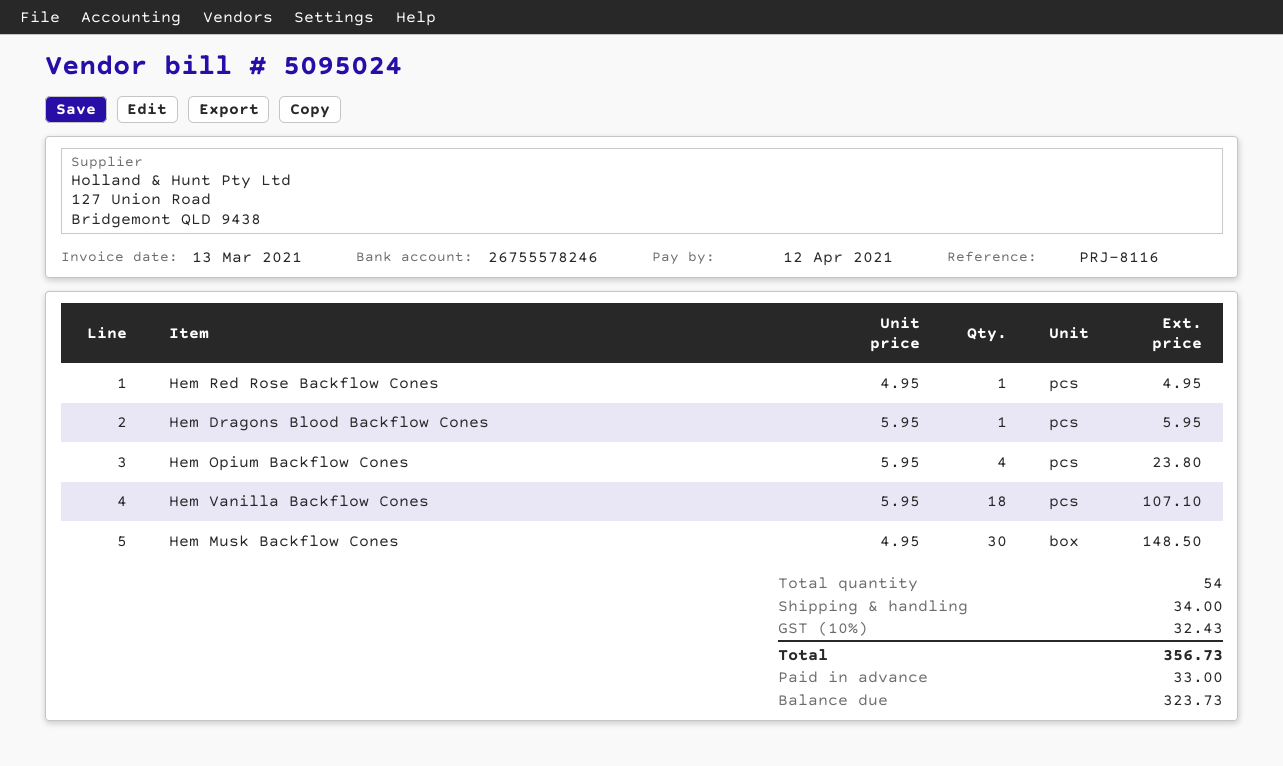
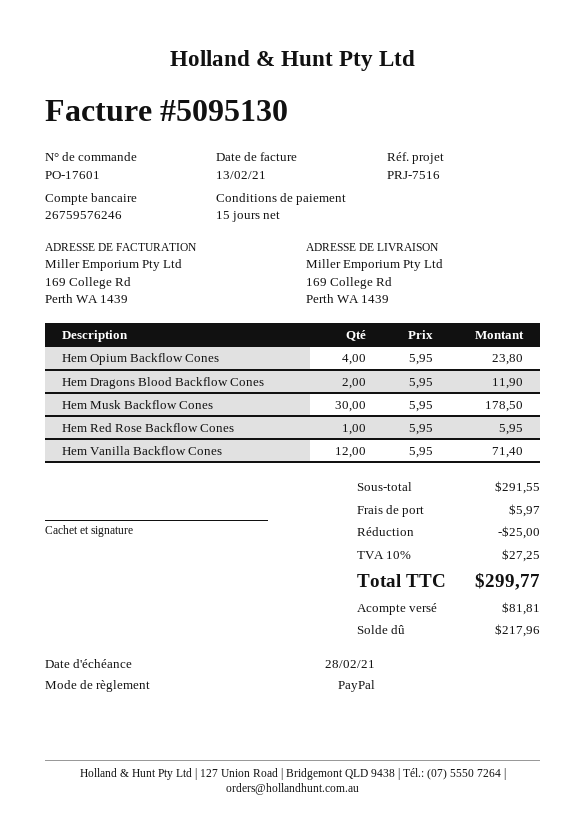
invoice number: 5095024 -> 5095130
invoice date: 2021-03-13 -> 2021-02-13
due date: 2021-04-12 -> 2021-02-28
reference: PRJ-8116 -> PRJ-7516
bank account: 26755578246 -> 26759576246
Hem Red Rose Backflow Cones: 1 x 4.95 = 4.95 -> 1 x 5.95 = 5.95
Hem Dragons Blood Backflow Cones: 1 x 5.95 = 5.95 -> 2 x 5.95 = 11.90
Hem Vanilla Backflow Cones: 18 x 5.95 = 107.10 -> 12 x 5.95 = 71.40
Hem Musk Backflow Cones: 30 x 4.95 = 148.50 -> 30 x 5.95 = 178.50
discount: none -> 25.00
shipping: 34.00 -> 5.97
tax: 10% = 32.43 -> 10% = 27.25
total: 356.73 -> 299.77
deposit: 33.00 -> 81.81
balance: 323.73 -> 217.96

